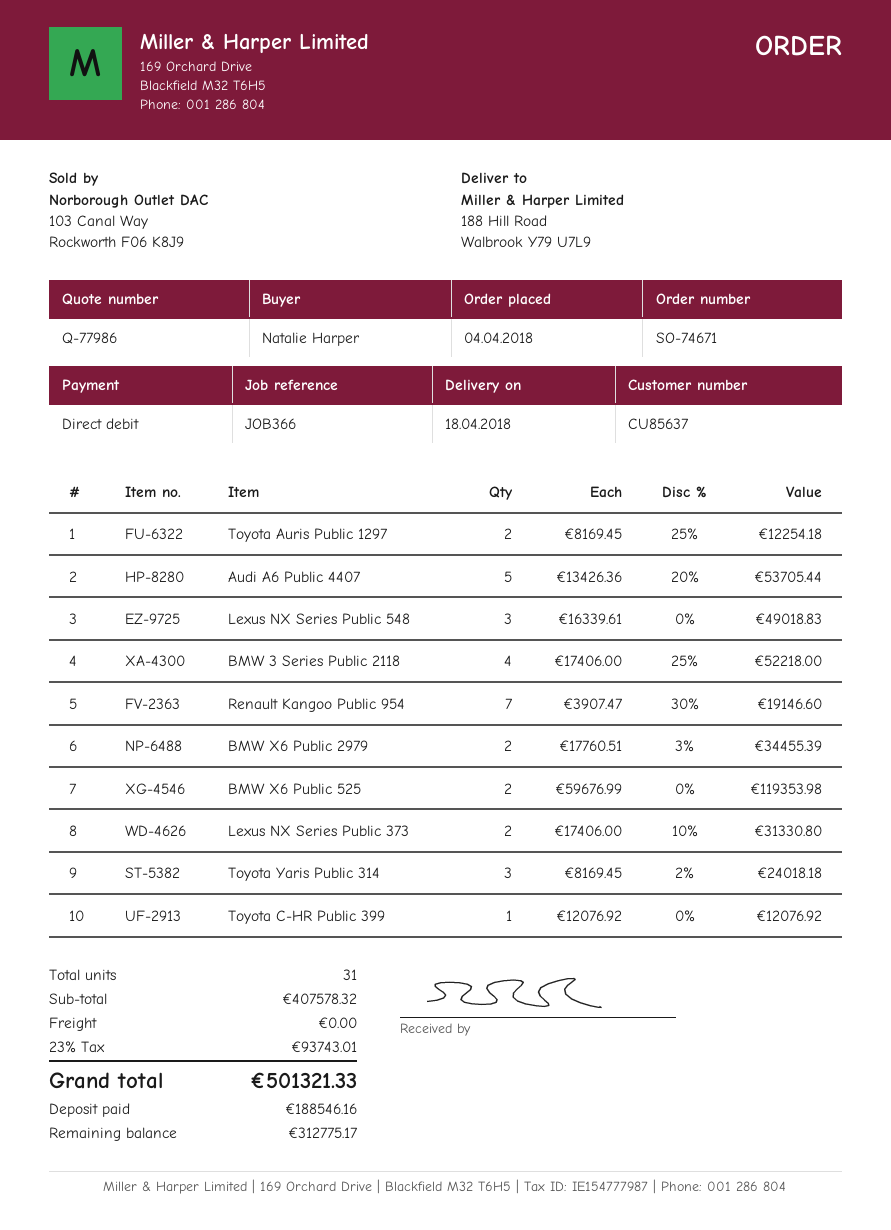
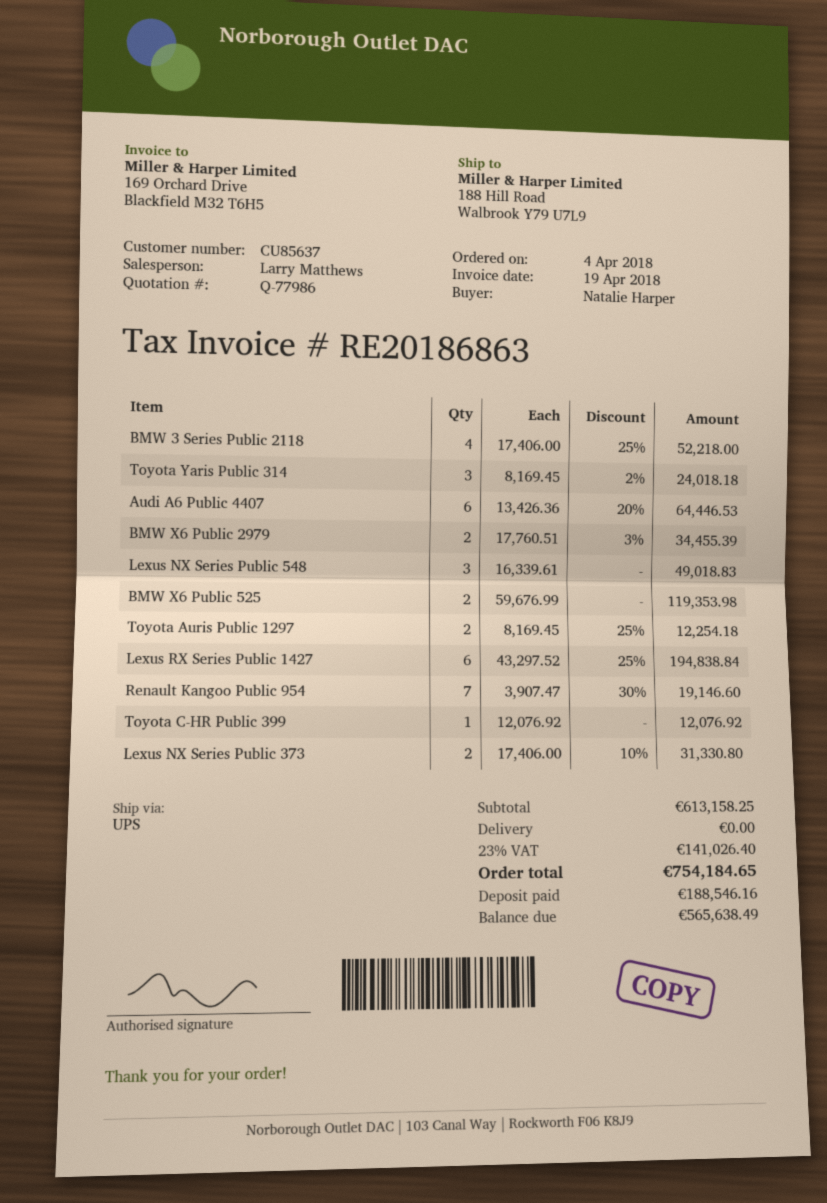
Audi A6 Public 4407: 5 x 13426.36 - 20% = 53705.44 -> 6 x 13426.36 - 20% = 64446.53
Lexus RX Series Public 1427: none -> 6 x 43297.52 - 25% = 194838.84
subtotal: 407578.32 -> 613158.25
tax: 23% = 93743.01 -> 23% = 141026.40
total: 501321.33 -> 754184.65
balance: 312775.17 -> 565638.49

